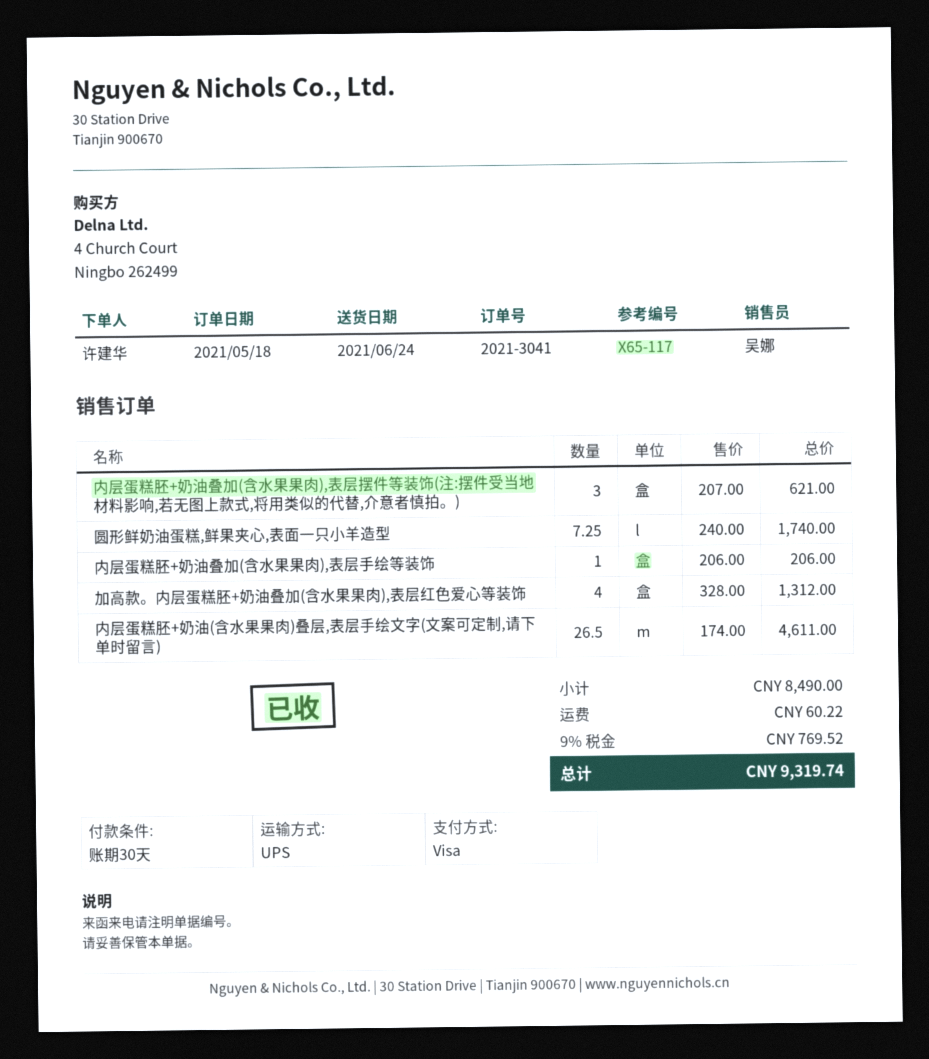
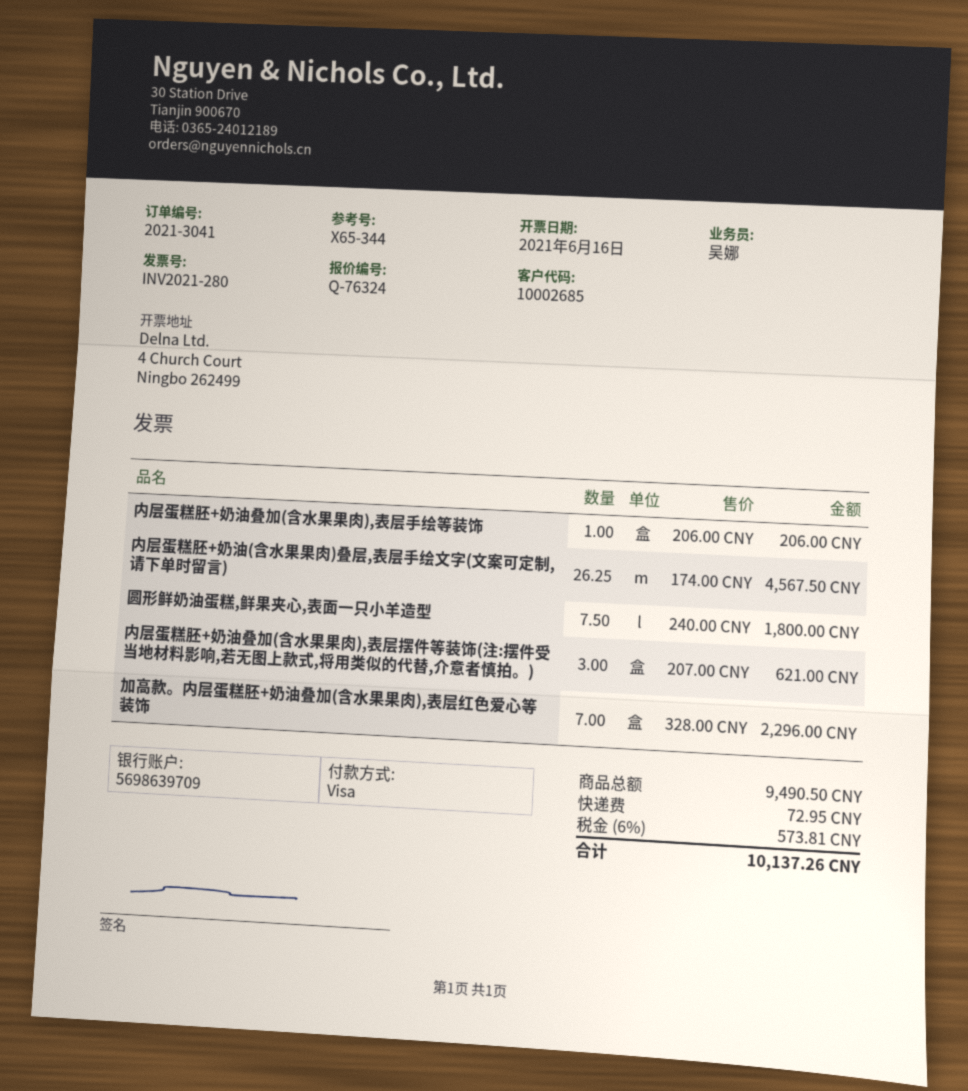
reference: X65-117 -> X65-344
圆形鲜奶油蛋糕,鲜果夹心,表面一只小羊造型: 7.25 x 240.00 = 1740.00 -> 7.5 x 240.00 = 1800.00
加高款。内层蛋糕胚+奶油叠加(含水果果肉),表层红色爱心等装饰: 4 x 328.00 = 1312.00 -> 7 x 328.00 = 2296.00
内层蛋糕胚+奶油(含水果果肉)叠层,表层手绘文字(文案可定制,请下单时留言): 26.5 x 174.00 = 4611.00 -> 26.25 x 174.00 = 4567.50
subtotal: 8490.00 -> 9490.50
shipping: 60.22 -> 72.95
tax: 9% = 769.52 -> 6% = 573.81
total: 9319.74 -> 10137.26

